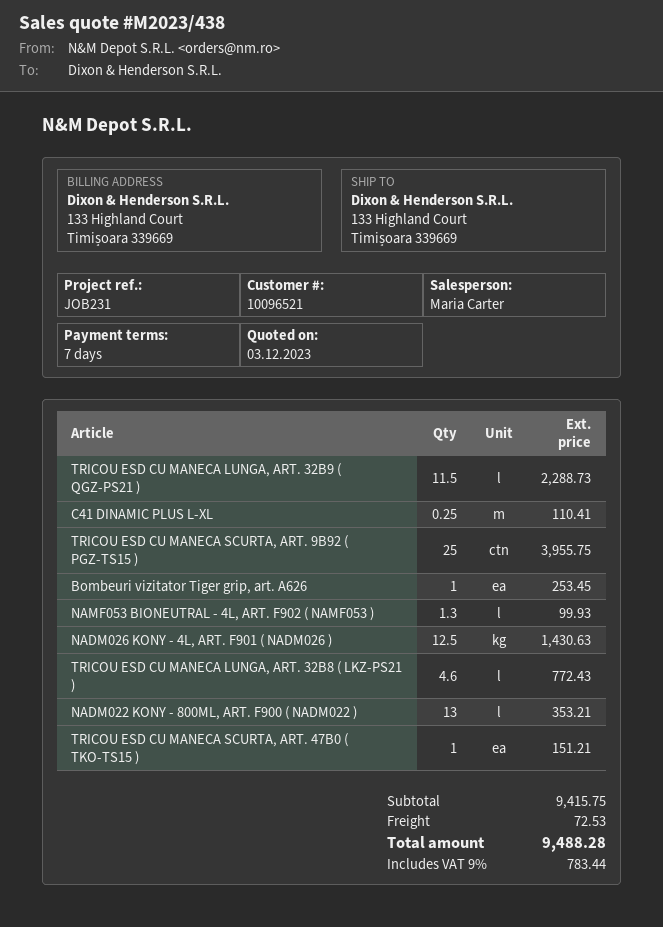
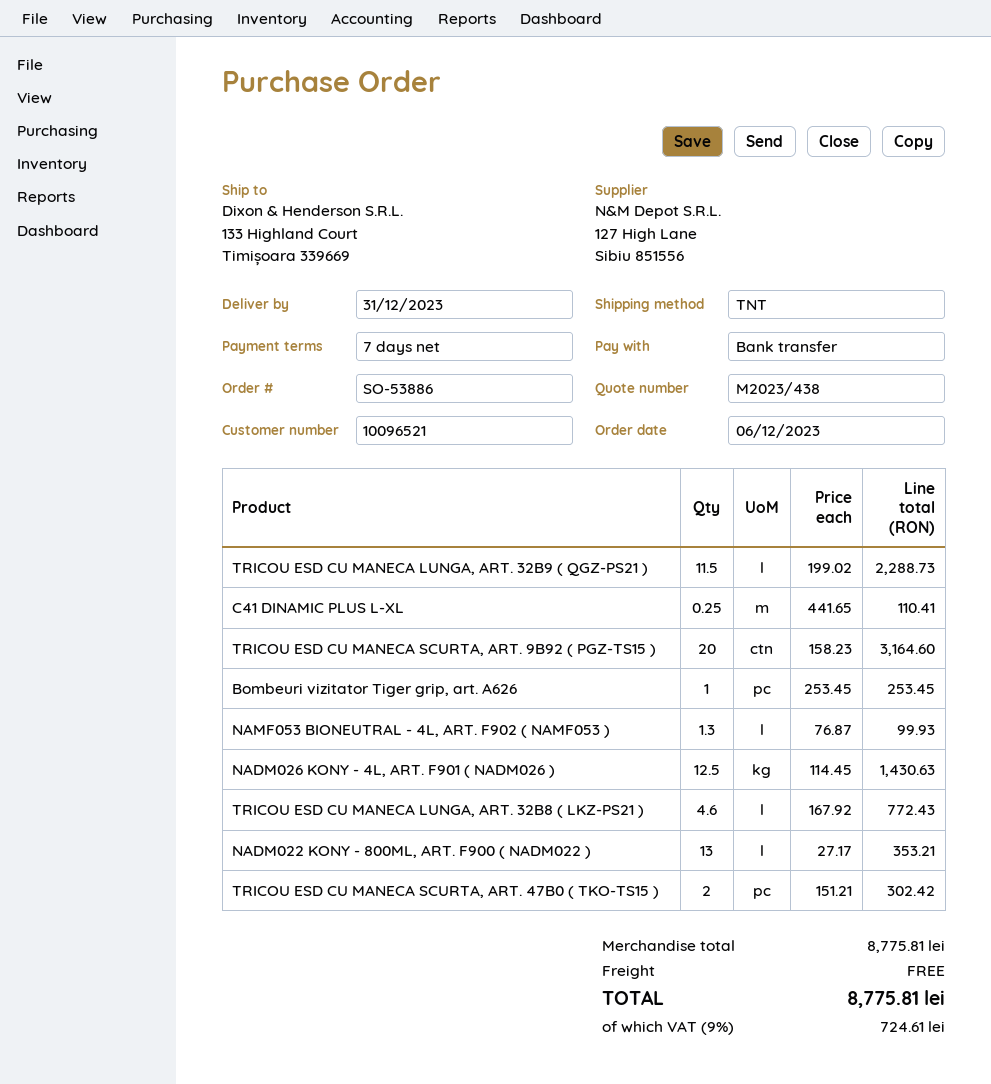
TRICOU ESD CU MANECA SCURTA, ART. 9B92 ( PGZ-TS15 ): 25 for 3955.75 -> 20 for 3164.60
TRICOU ESD CU MANECA SCURTA, ART. 47B0 ( TKO-TS15 ): 1 for 151.21 -> 2 for 302.42
subtotal: 9415.75 -> 8775.81
shipping: 72.53 -> 0.00
tax: 9% = 783.44 -> 9% = 724.61
total: 9488.28 -> 8775.81

